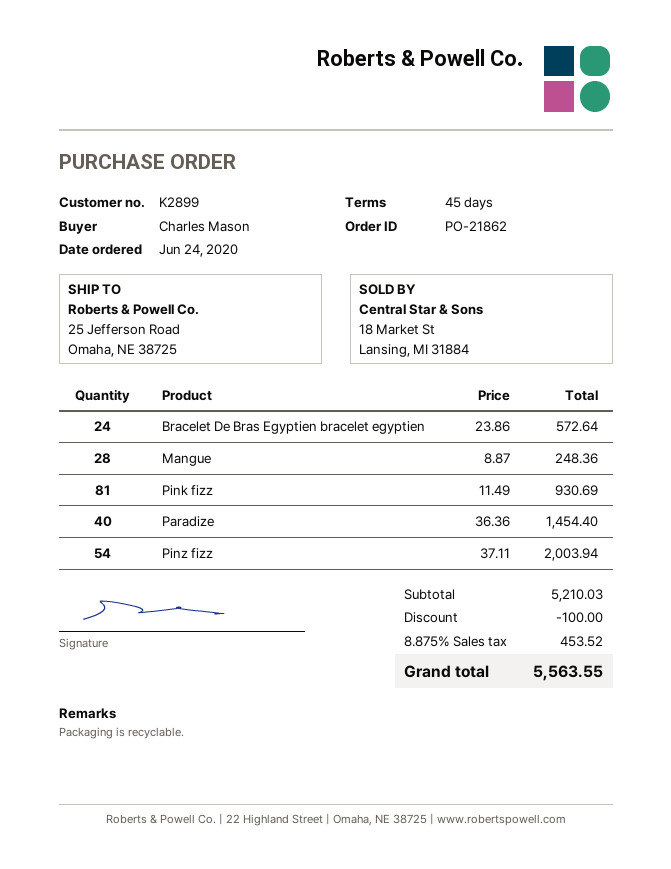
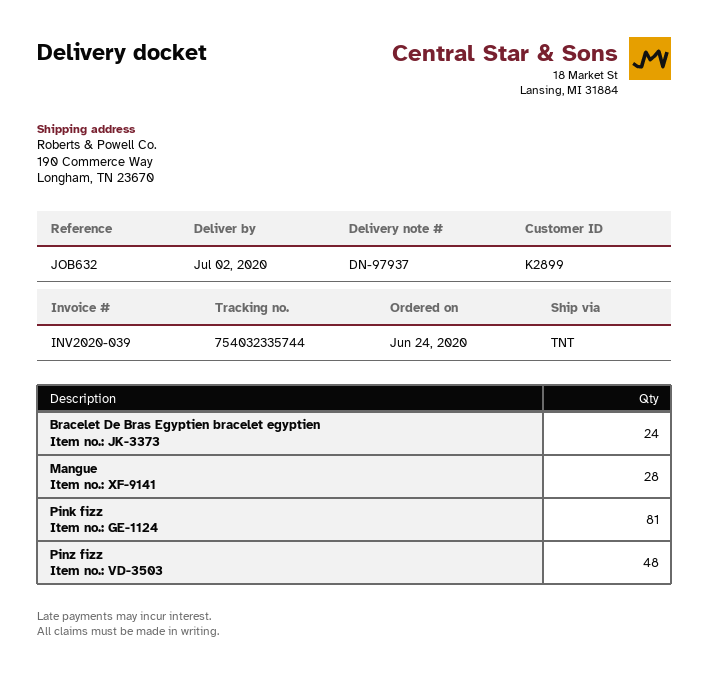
ship to: 25 Jefferson Road, Omaha, NE 38725 -> 190 Commerce Way, Longham, TN 23670
Paradize: 40 -> none
Pinz fizz: 54 -> 48

